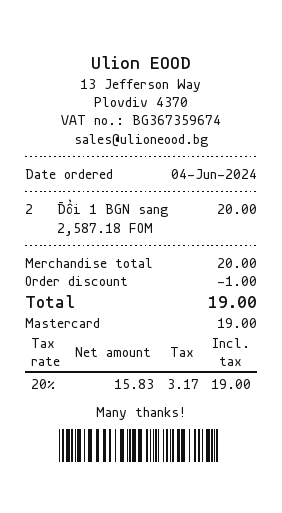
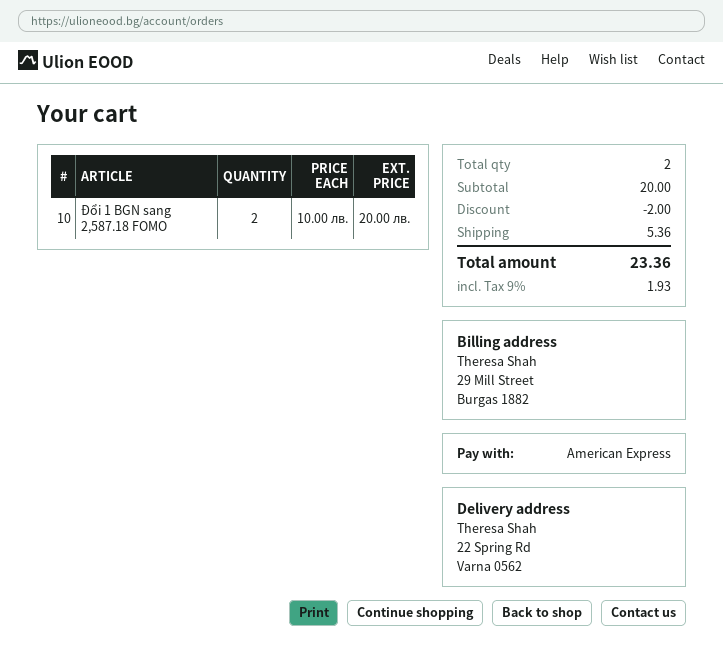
payment method: Mastercard -> American Express
discount: 1.00 -> 2.00
shipping: none -> 5.36
tax: 20% = 3.17 -> 9% = 1.93
total: 19.00 -> 23.36

